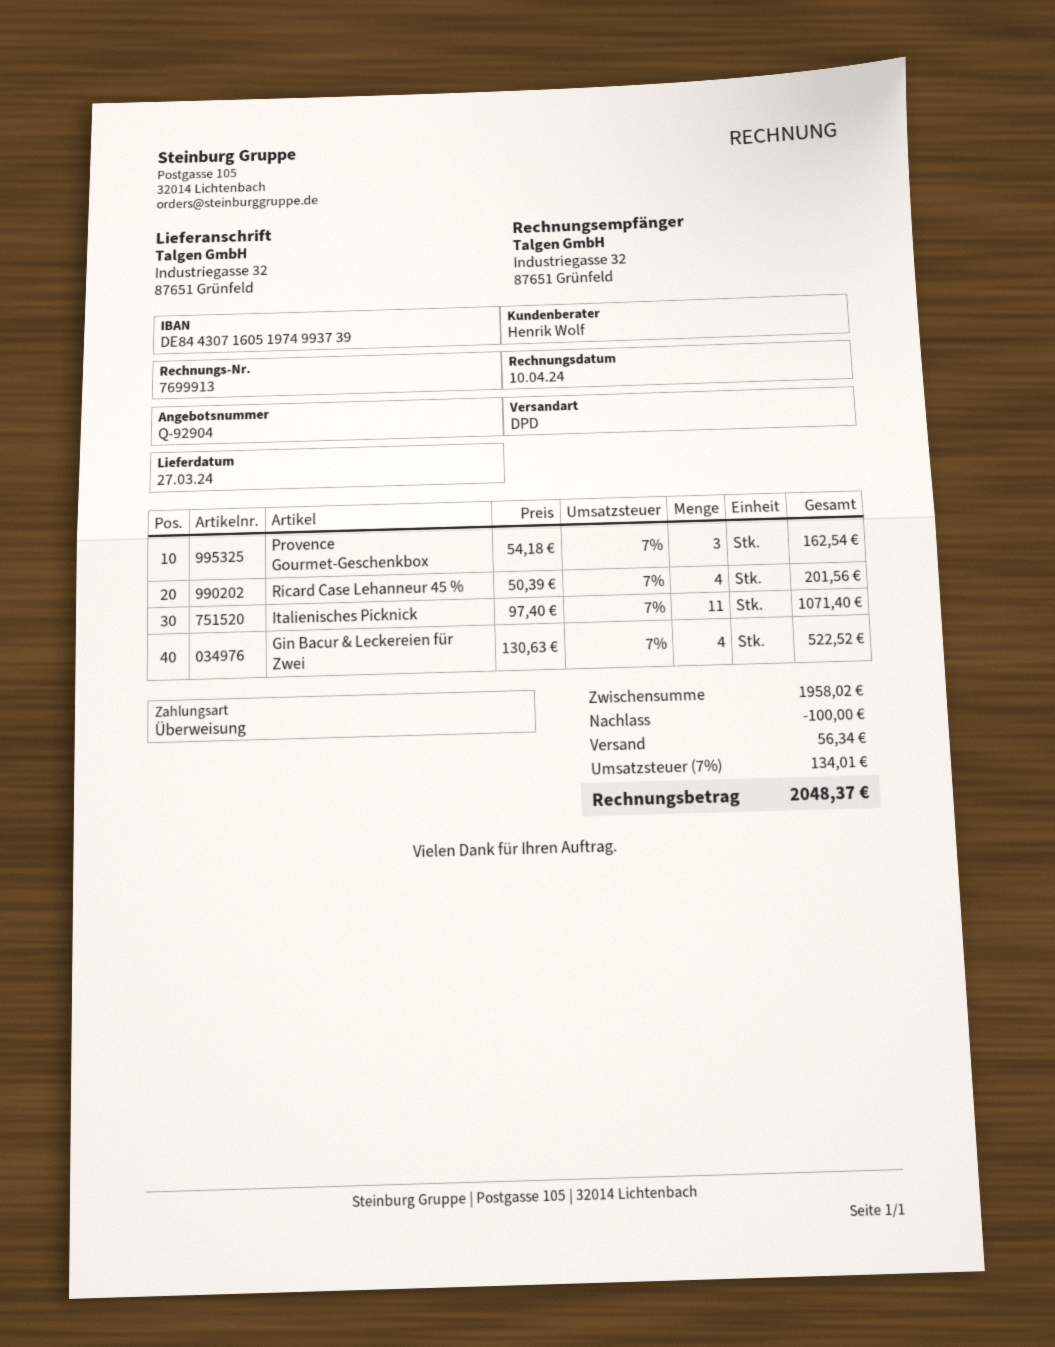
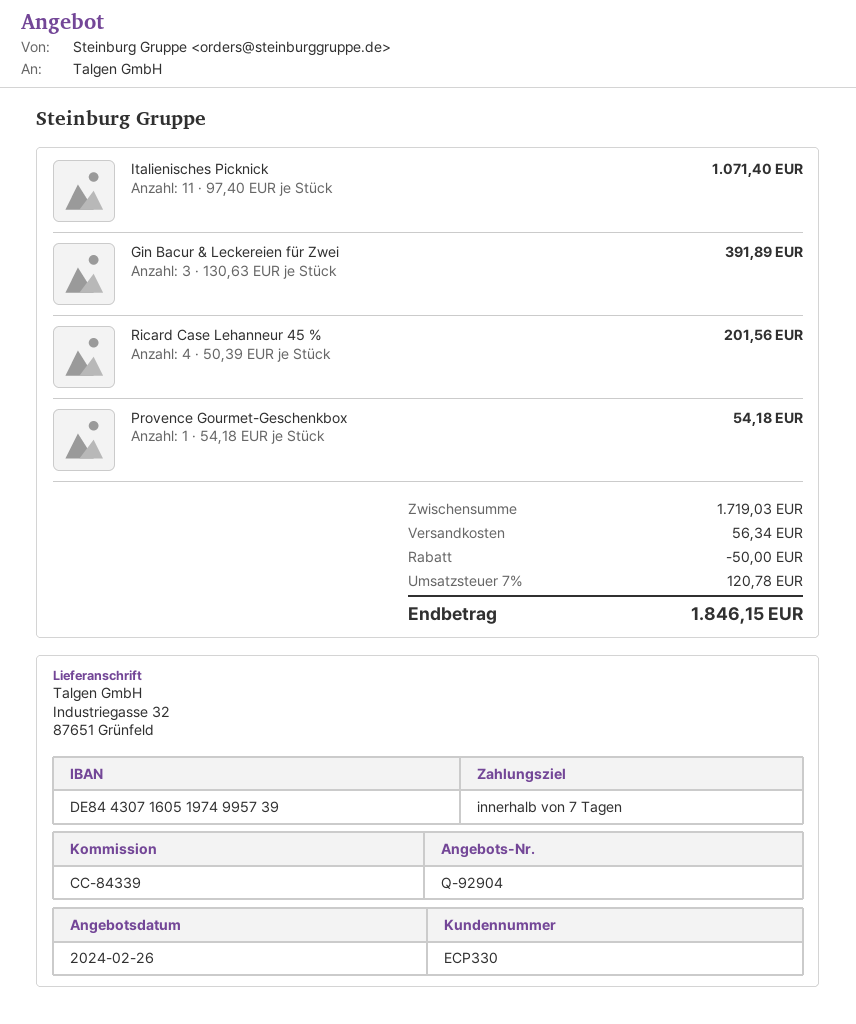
bank account: DE84430716051974993739 -> DE84430716051974995739
Provence Gourmet-Geschenkbox: 3 x 54.18 = 162.54 -> 1 x 54.18 = 54.18
Gin Bacur & Leckereien für Zwei: 4 x 130.63 = 522.52 -> 3 x 130.63 = 391.89
subtotal: 1958.02 -> 1719.03
discount: 100.00 -> 50.00
tax: 7% = 134.01 -> 7% = 120.78
total: 2048.37 -> 1846.15

